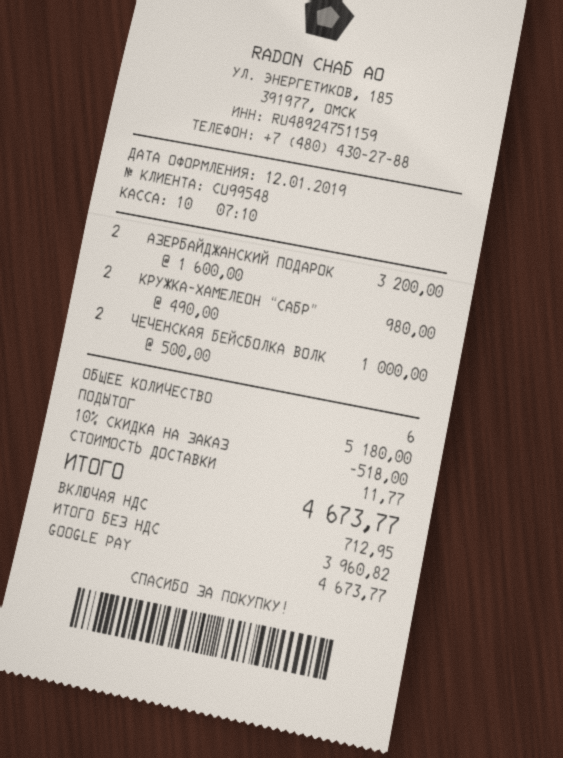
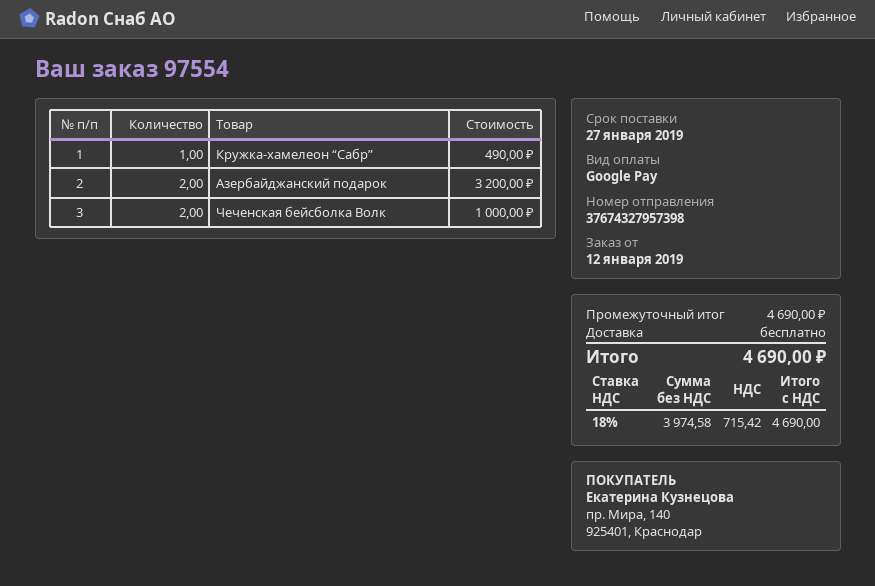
КРУЖКА-ХАМЕЛЕОН “САБР”: 2 for 980.00 -> 1 for 490.00
subtotal: 5180.00 -> 4690.00
discount: 10% = 518.00 -> none
shipping: 11.77 -> 0.00
net: 3960.82 -> 3974.58
tax: 712.95 -> 715.42
total: 4673.77 -> 4690.00

